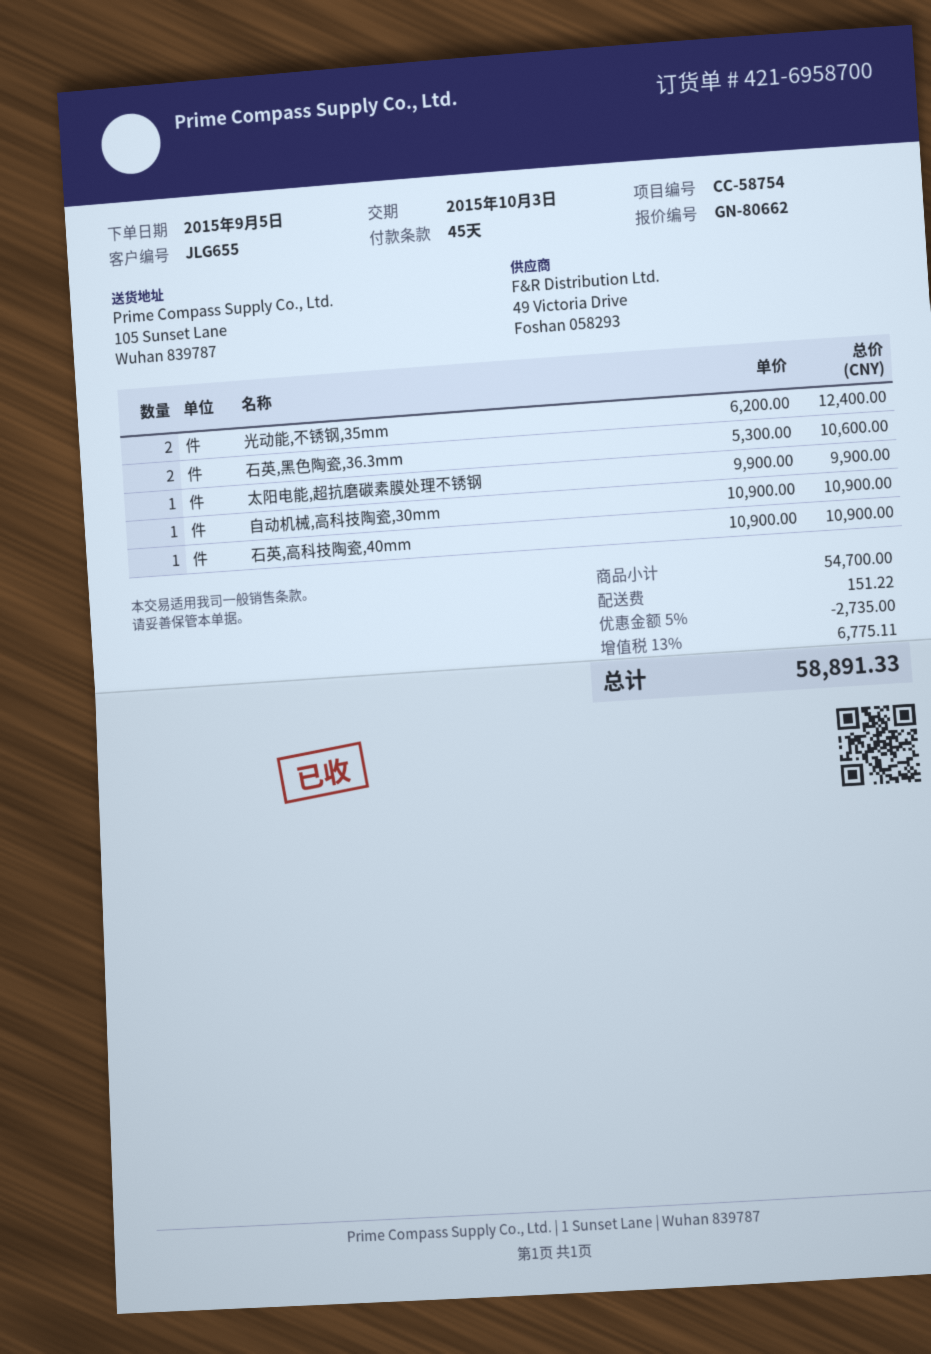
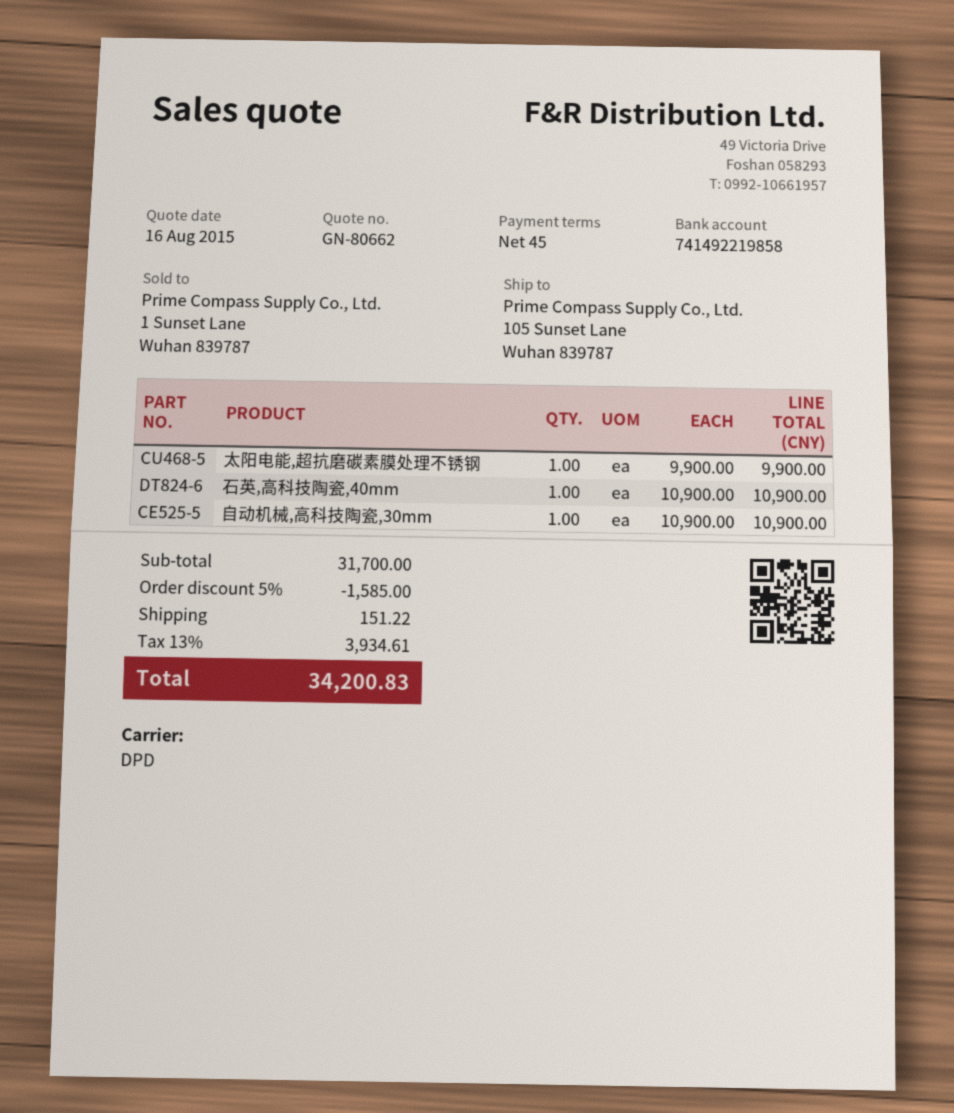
光动能,不锈钢,35mm: 2 x 6200.00 = 12400.00 -> none
石英,黑色陶瓷,36.3mm: 2 x 5300.00 = 10600.00 -> none
subtotal: 54700.00 -> 31700.00
discount: 5% = 2735.00 -> 5% = 1585.00
tax: 13% = 6775.11 -> 13% = 3934.61
total: 58891.33 -> 34200.83

